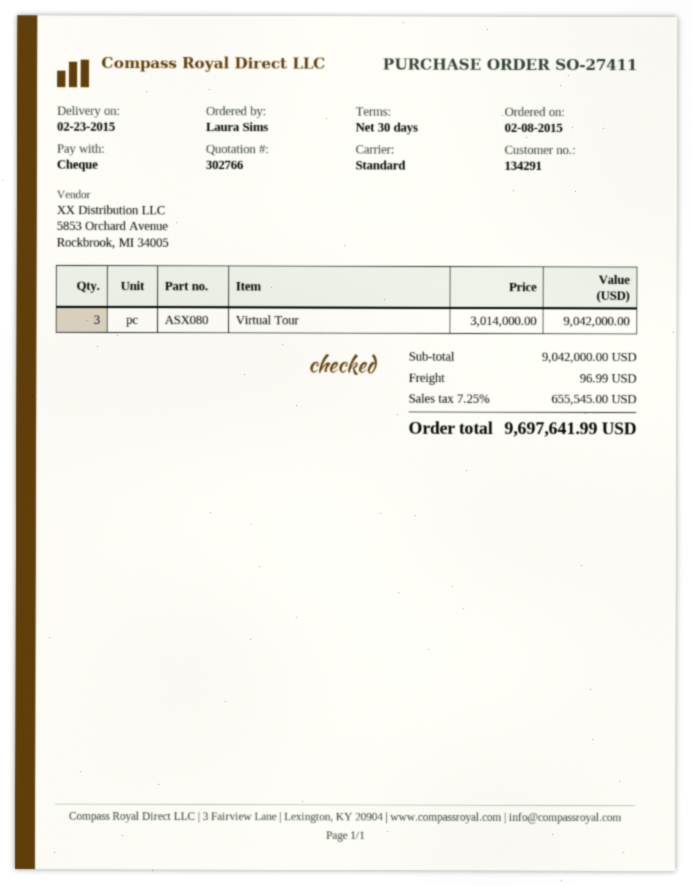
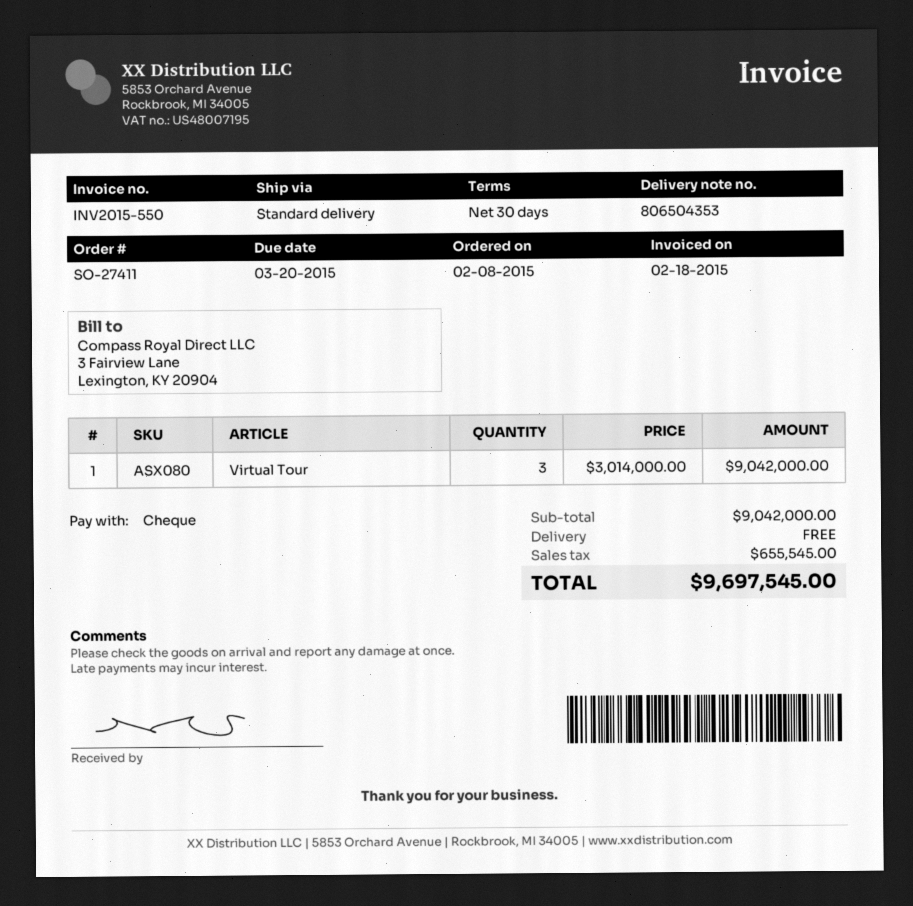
shipping: 96.99 -> 0.00
total: 9697641.99 -> 9697545.00

